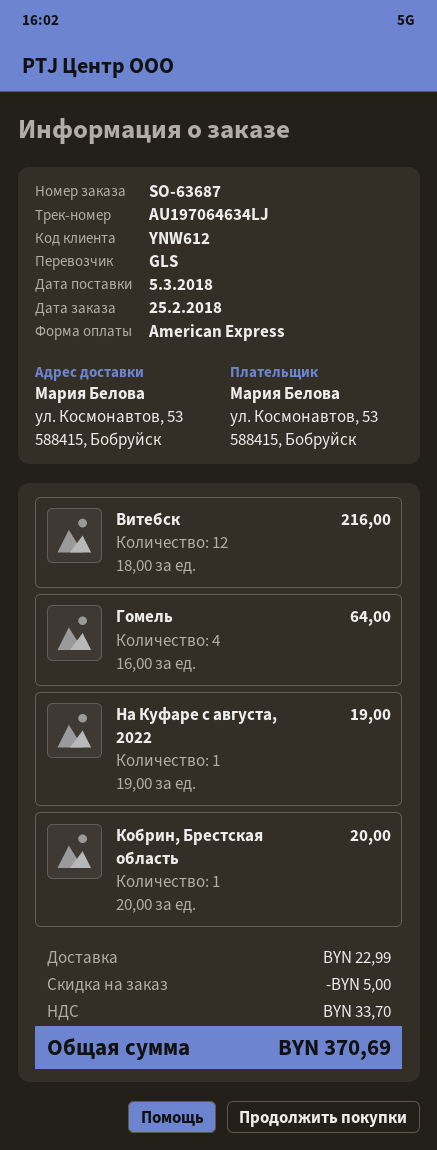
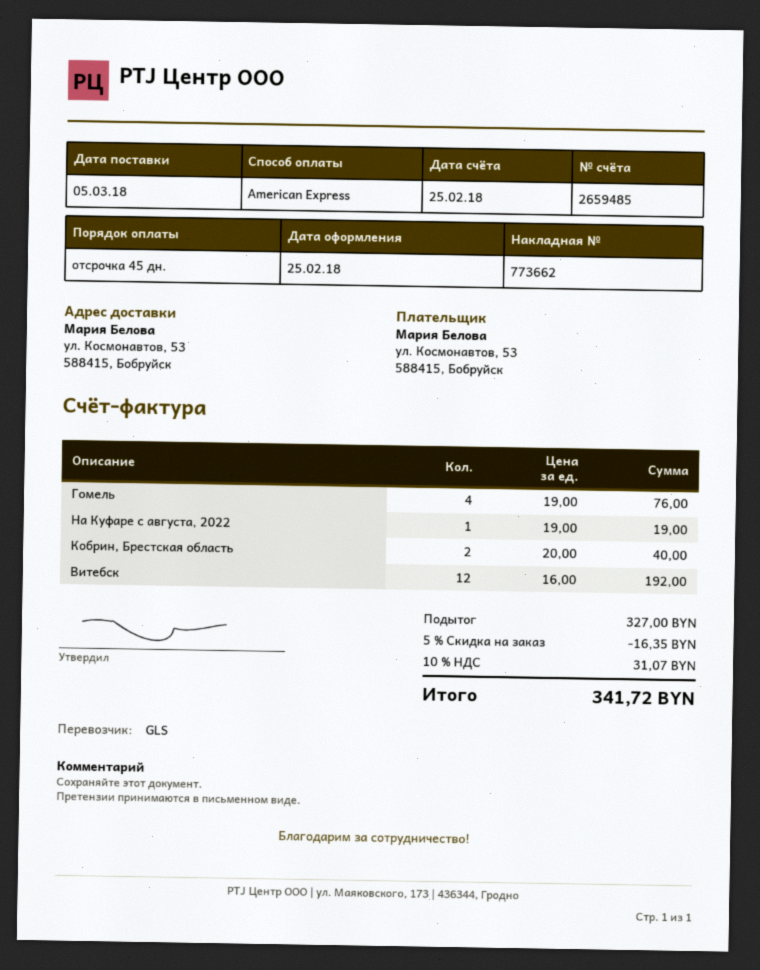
Витебск: 12 x 18.00 = 216.00 -> 12 x 16.00 = 192.00
Гомель: 4 x 16.00 = 64.00 -> 4 x 19.00 = 76.00
Кобрин, Брестская область: 1 x 20.00 = 20.00 -> 2 x 20.00 = 40.00
discount: 5.00 -> 16.35
shipping: 22.99 -> none
tax: 33.70 -> 31.07
total: 370.69 -> 341.72

